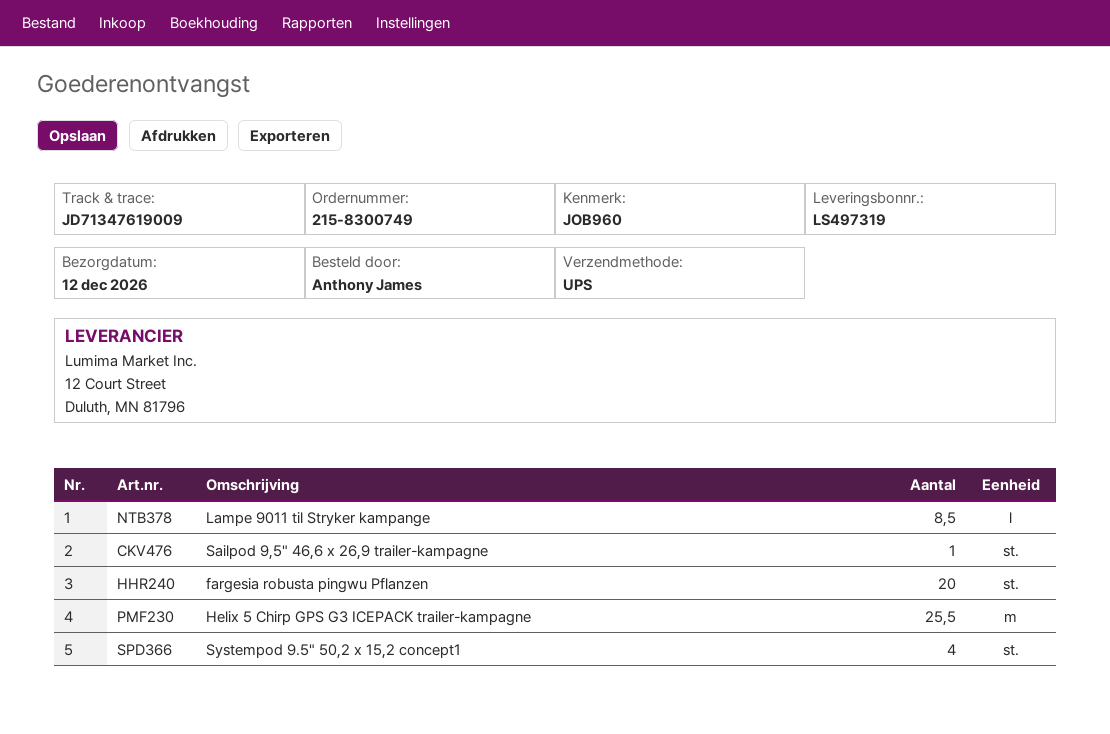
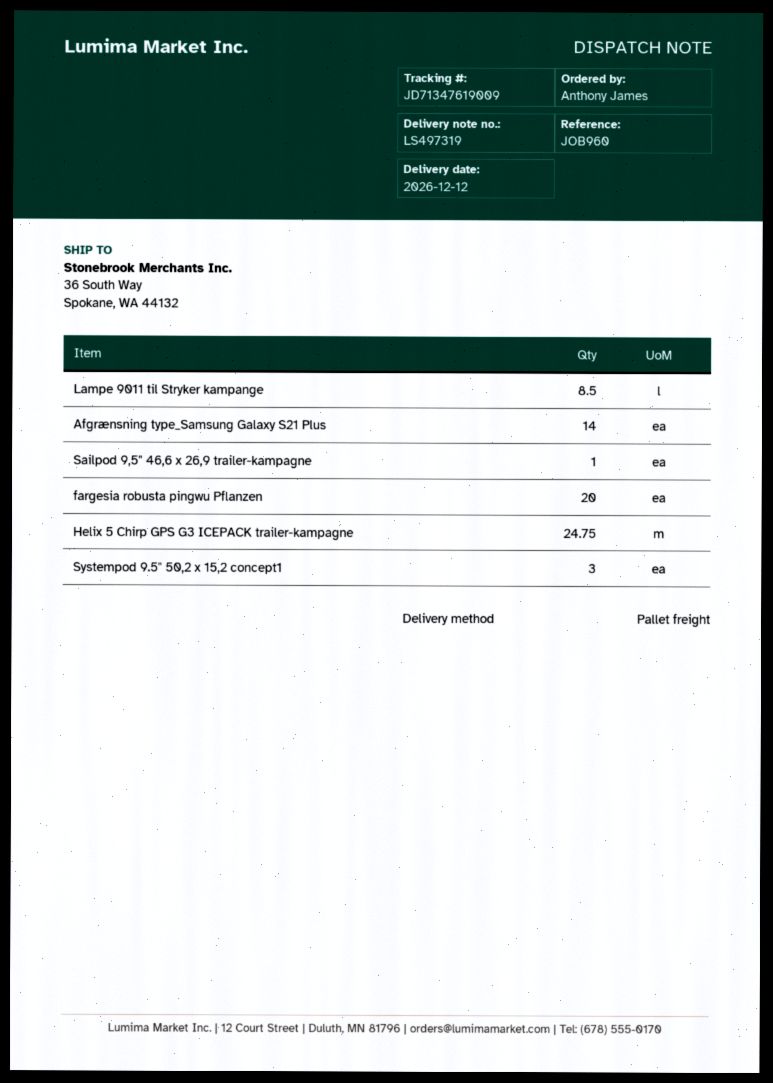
shipping method: UPS -> pallet freight
Helix 5 Chirp GPS G3 ICEPACK trailer-kampagne: 25.5 -> 24.75
Systempod 9.5" 50,2 x 15,2 concept1: 4 -> 3
Afgrænsning type_Samsung Galaxy S21 Plus: none -> 14

